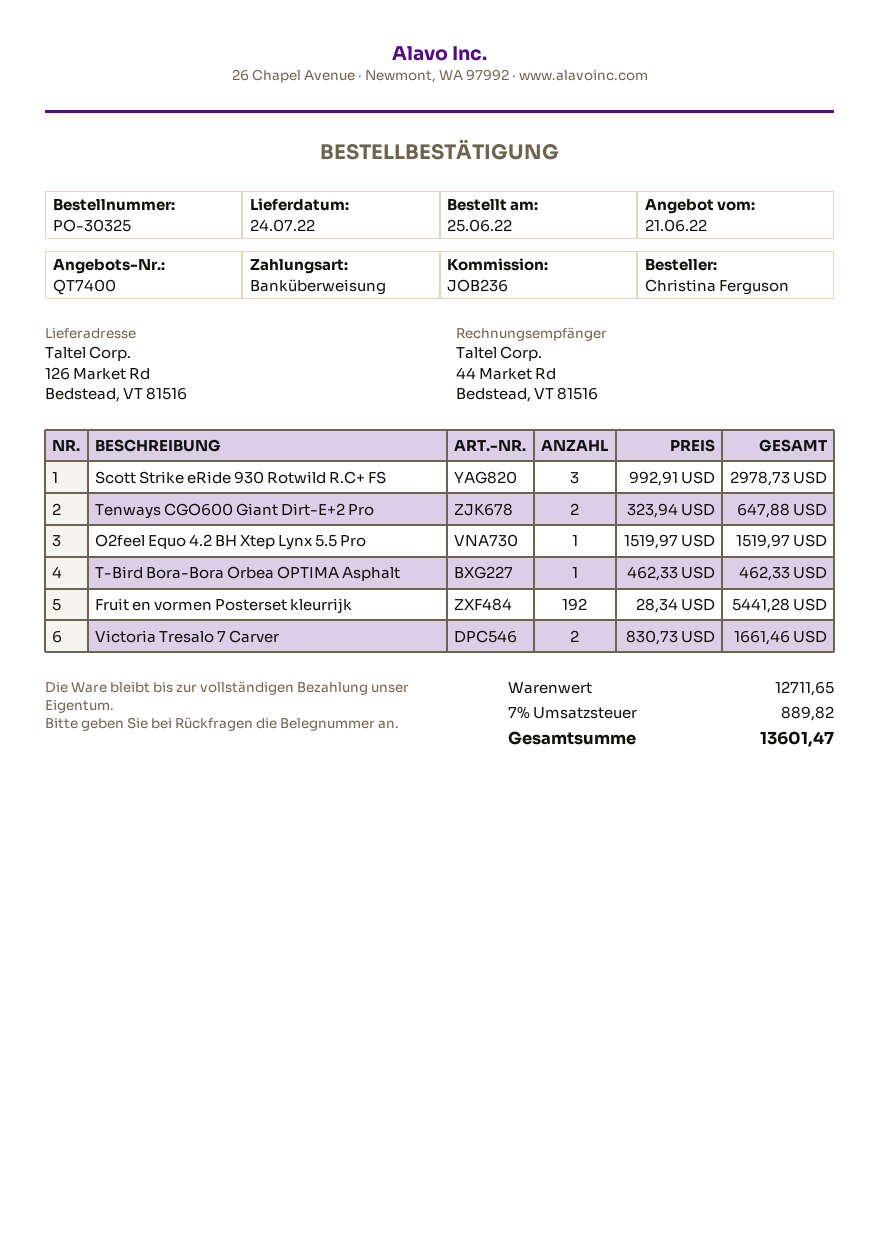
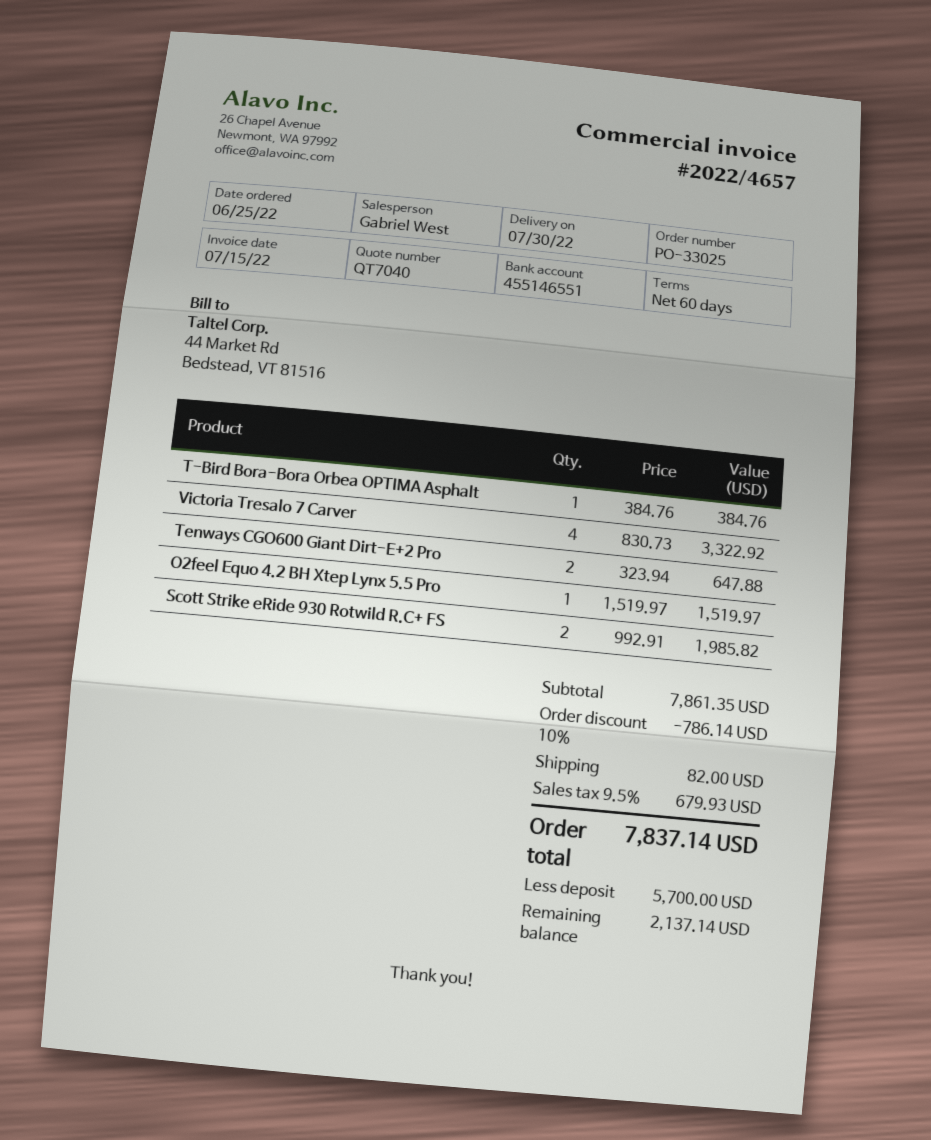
quote number: QT7400 -> QT7040
order number: PO-30325 -> PO-33025
delivery date: 2022-07-24 -> 2022-07-30
Scott Strike eRide 930 Rotwild R.C+ FS: 3 x 992.91 = 2978.73 -> 2 x 992.91 = 1985.82
T-Bird Bora-Bora Orbea OPTIMA Asphalt: 1 x 462.33 = 462.33 -> 1 x 384.76 = 384.76
Fruit en vormen Posterset kleurrijk: 192 x 28.34 = 5441.28 -> none
Victoria Tresalo 7 Carver: 2 x 830.73 = 1661.46 -> 4 x 830.73 = 3322.92
subtotal: 12711.65 -> 7861.35
discount: none -> 10% = 786.14
shipping: none -> 82.00
tax: 7% = 889.82 -> 9.5% = 679.93
total: 13601.47 -> 7837.14

